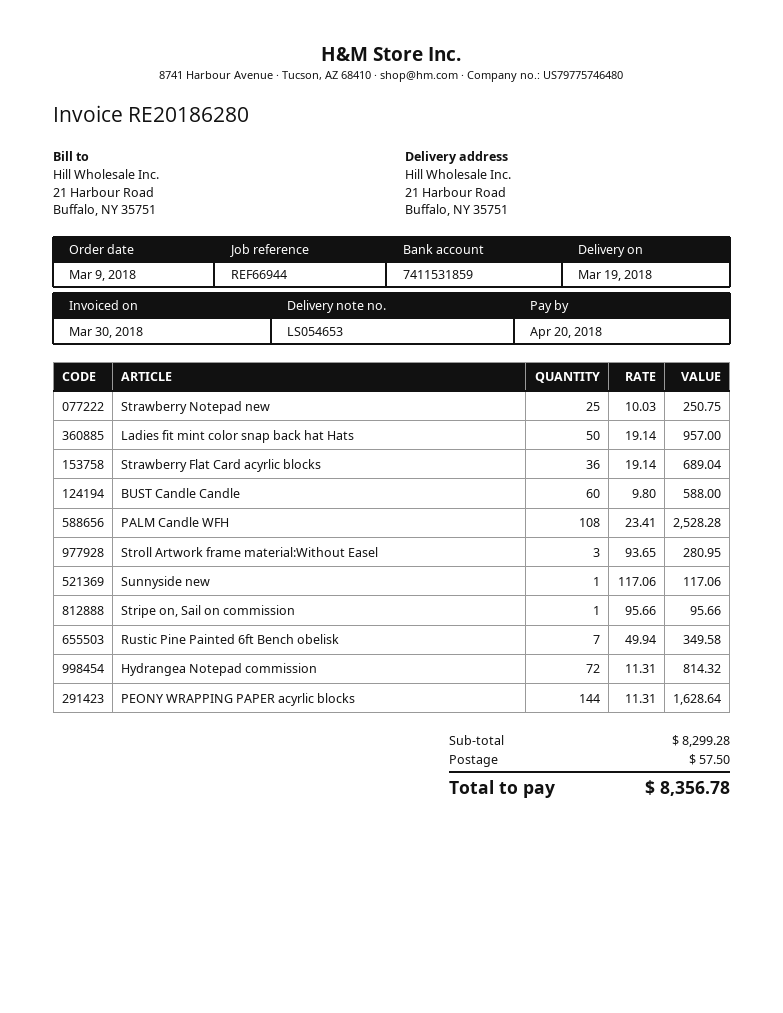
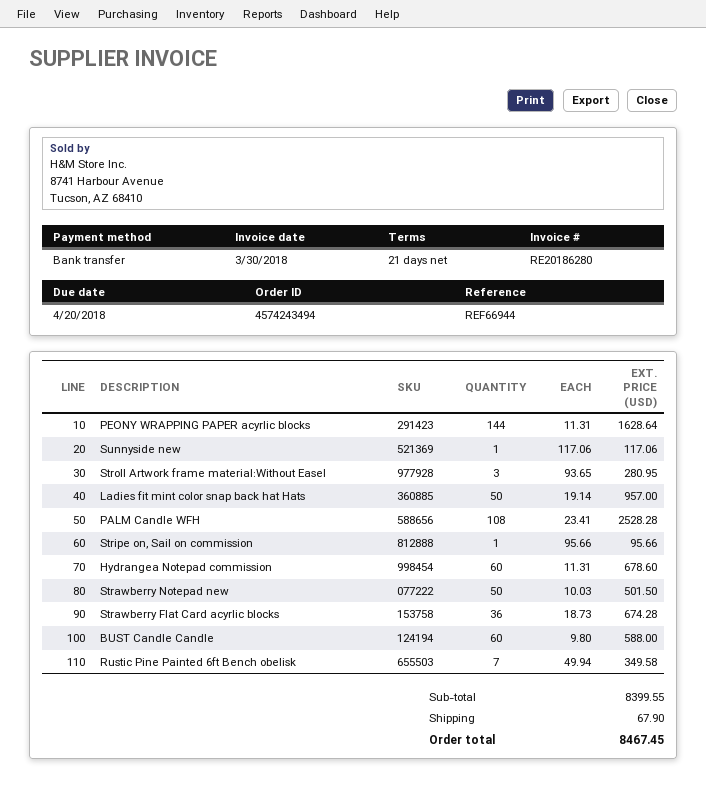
Strawberry Notepad new: 25 x 10.03 = 250.75 -> 50 x 10.03 = 501.50
Strawberry Flat Card acyrlic blocks: 36 x 19.14 = 689.04 -> 36 x 18.73 = 674.28
Hydrangea Notepad commission: 72 x 11.31 = 814.32 -> 60 x 11.31 = 678.60
subtotal: 8299.28 -> 8399.55
shipping: 57.50 -> 67.90
total: 8356.78 -> 8467.45

